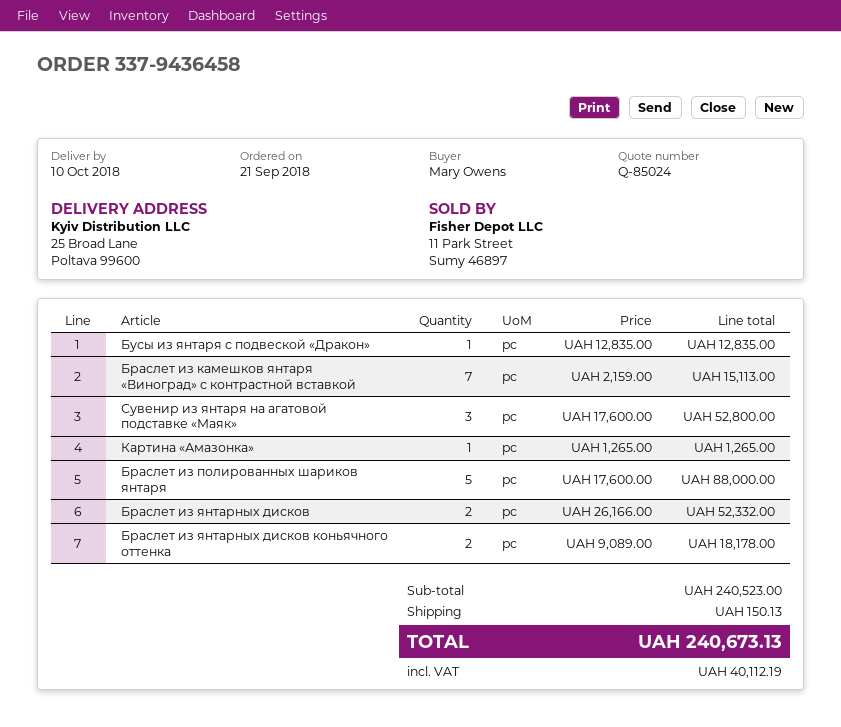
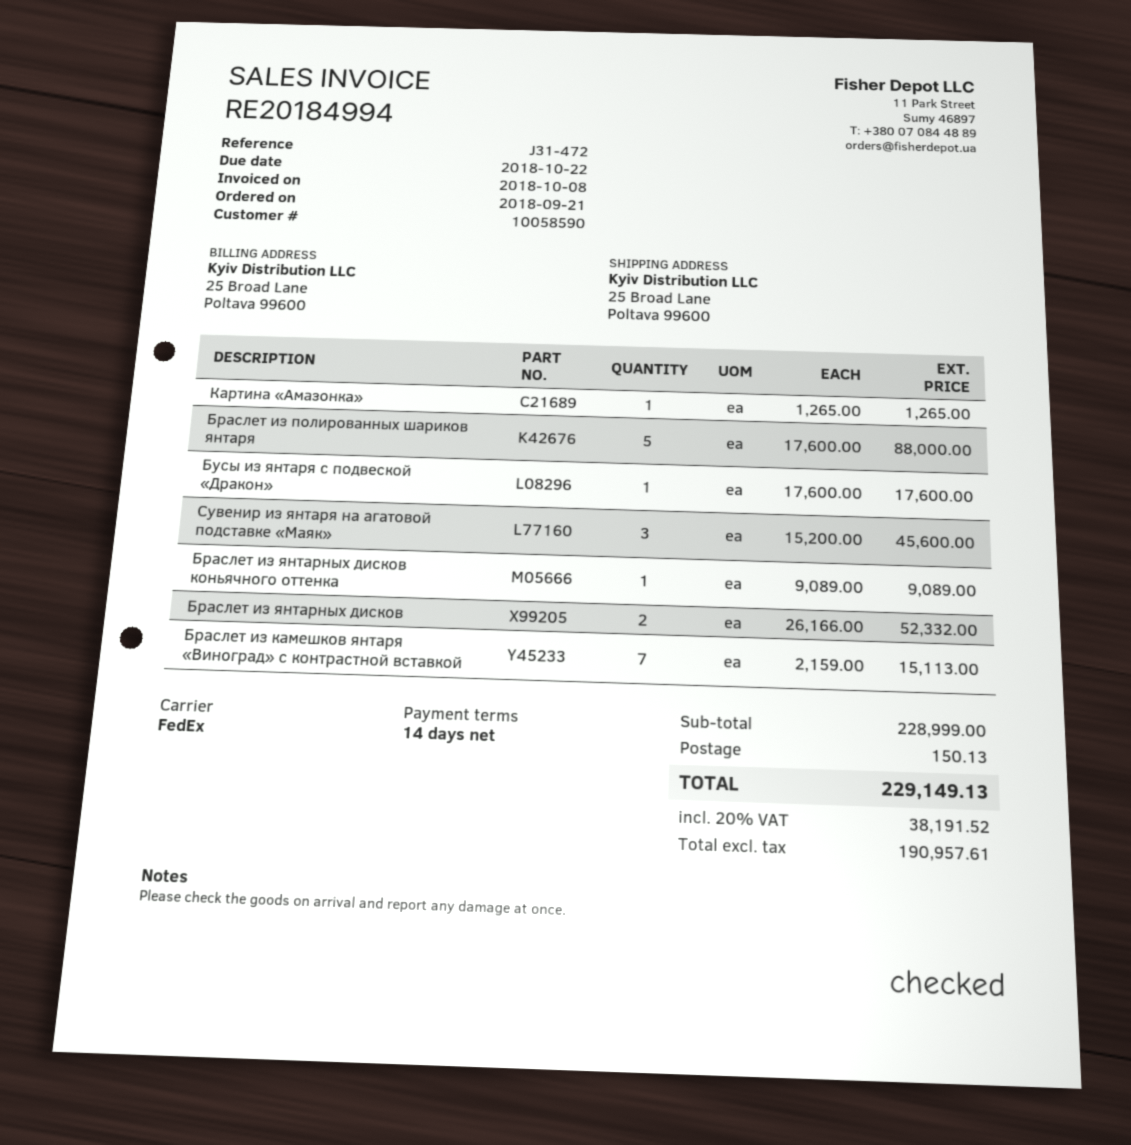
Бусы из янтаря с подвеской «Дракон»: 1 x 12835.00 = 12835.00 -> 1 x 17600.00 = 17600.00
Сувенир из янтаря на агатовой подставке «Маяк»: 3 x 17600.00 = 52800.00 -> 3 x 15200.00 = 45600.00
Браслет из янтарных дисков коньячного оттенка: 2 x 9089.00 = 18178.00 -> 1 x 9089.00 = 9089.00
subtotal: 240523.00 -> 228999.00
tax: 40112.19 -> 38191.52
total: 240673.13 -> 229149.13

